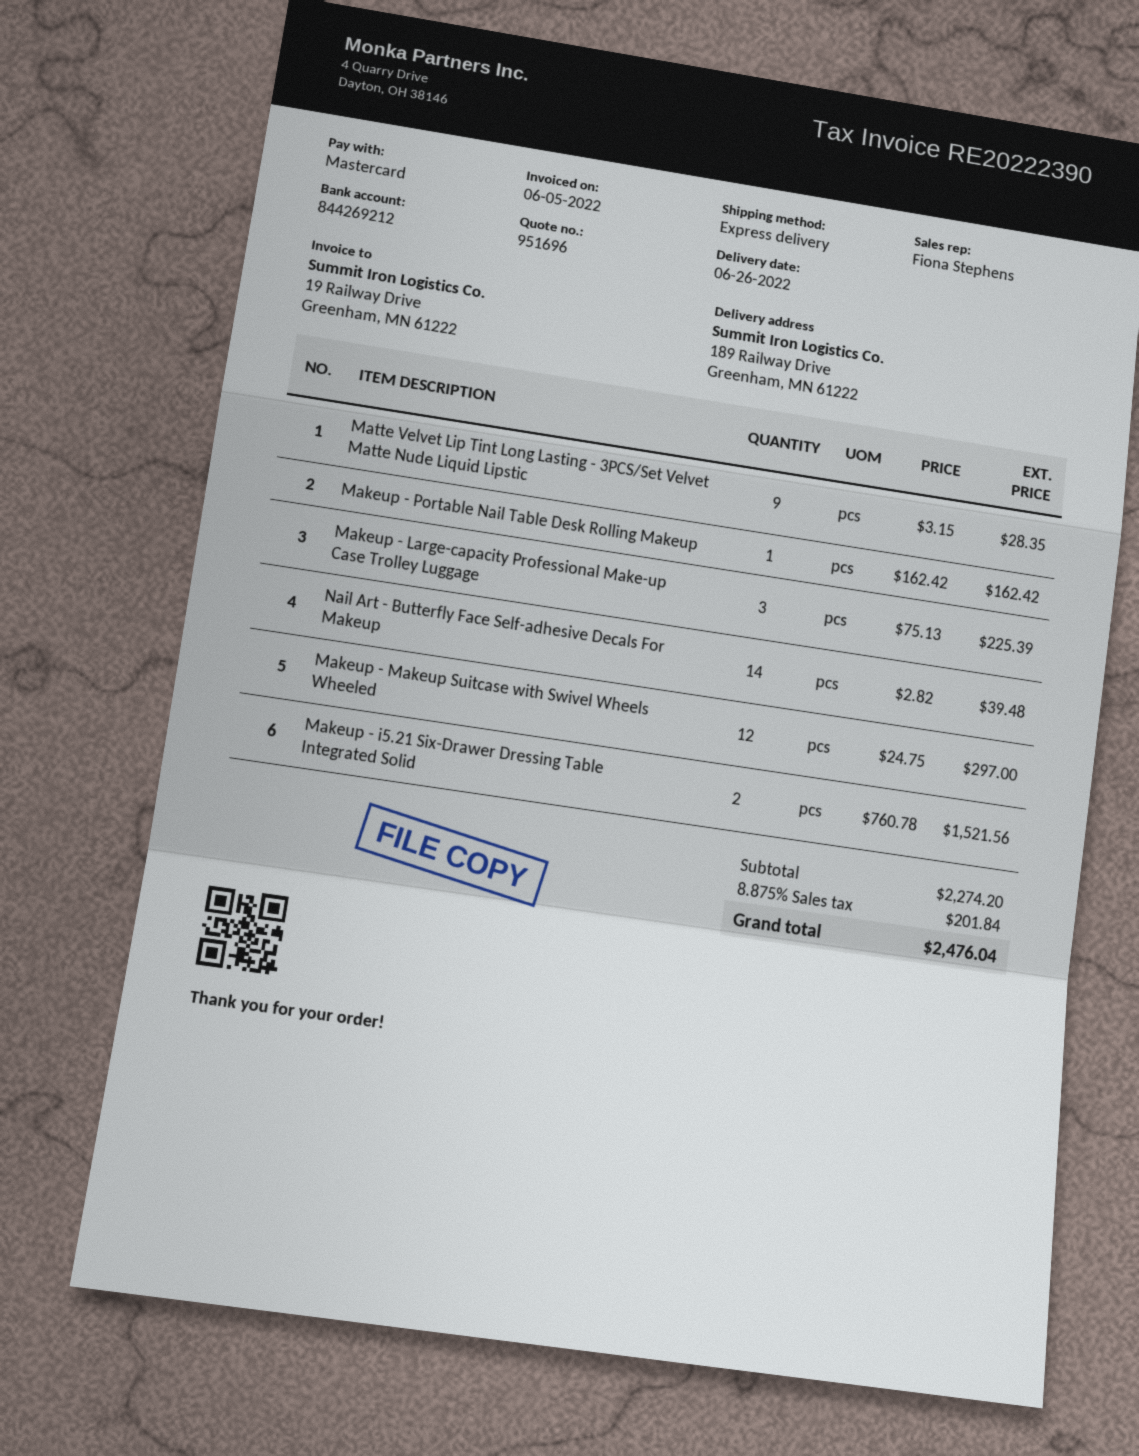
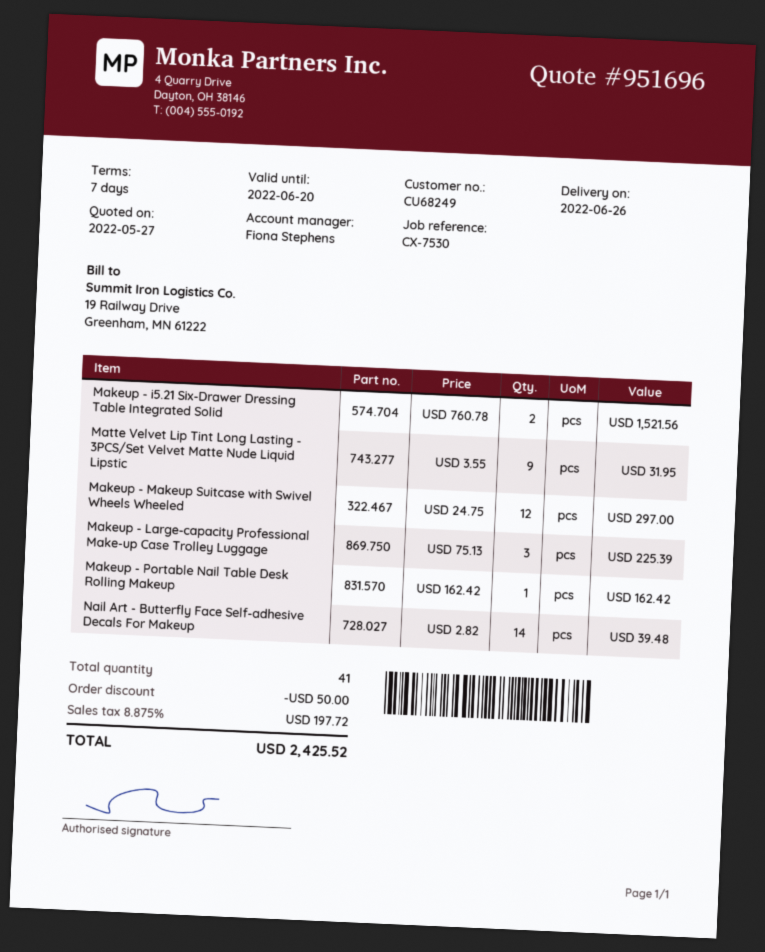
Matte Velvet Lip Tint Long Lasting - 3PCS/Set Velvet Matte Nude Liquid Lipstic: 9 x 3.15 = 28.35 -> 9 x 3.55 = 31.95
discount: none -> 50.00
tax: 8.875% = 201.84 -> 8.875% = 197.72
total: 2476.04 -> 2425.52

